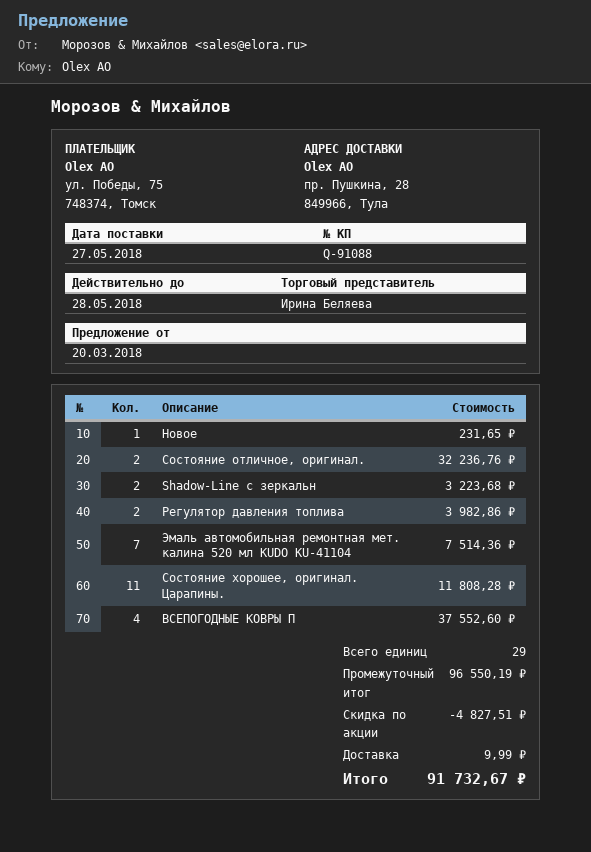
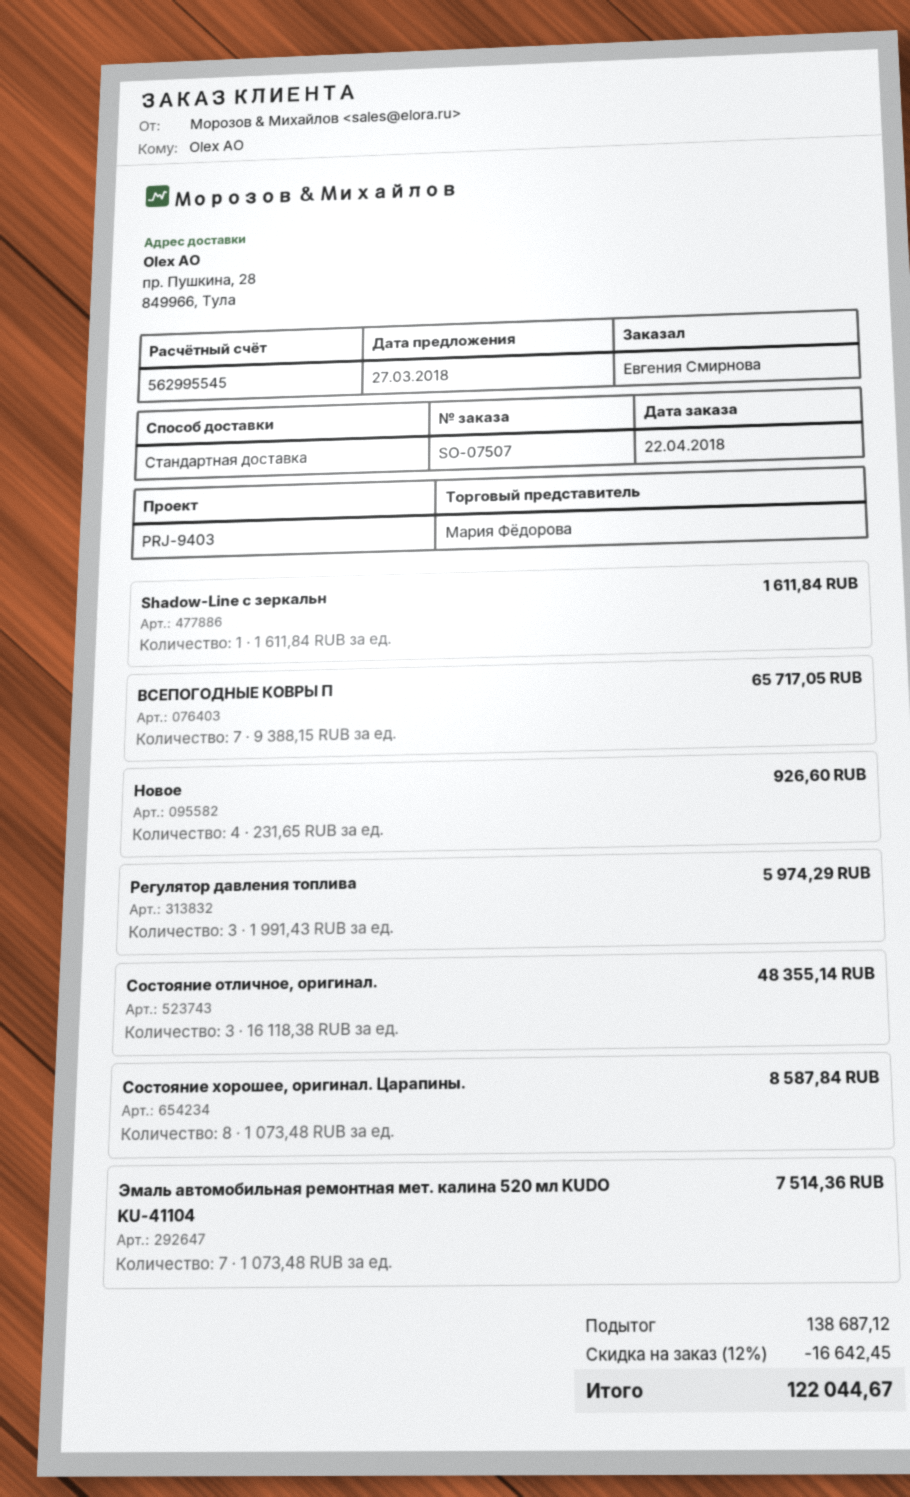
quote date: 2018-03-20 -> 2018-03-27
sales rep: Ирина Беляева -> Мария Фёдорова
Новое: 1 for 231.65 -> 4 for 926.60
Состояние отличное, оригинал.: 2 for 32236.76 -> 3 for 48355.14
Shadow-Line с зеркальн: 2 for 3223.68 -> 1 for 1611.84
Регулятор давления топлива: 2 for 3982.86 -> 3 for 5974.29
Состояние хорошее, оригинал. Царапины.: 11 for 11808.28 -> 8 for 8587.84
ВСЕПОГОДНЫЕ КОВРЫ П: 4 for 37552.60 -> 7 for 65717.05
subtotal: 96550.19 -> 138687.12
discount: 4827.51 -> 16642.45
shipping: 9.99 -> none
total: 91732.67 -> 122044.67

